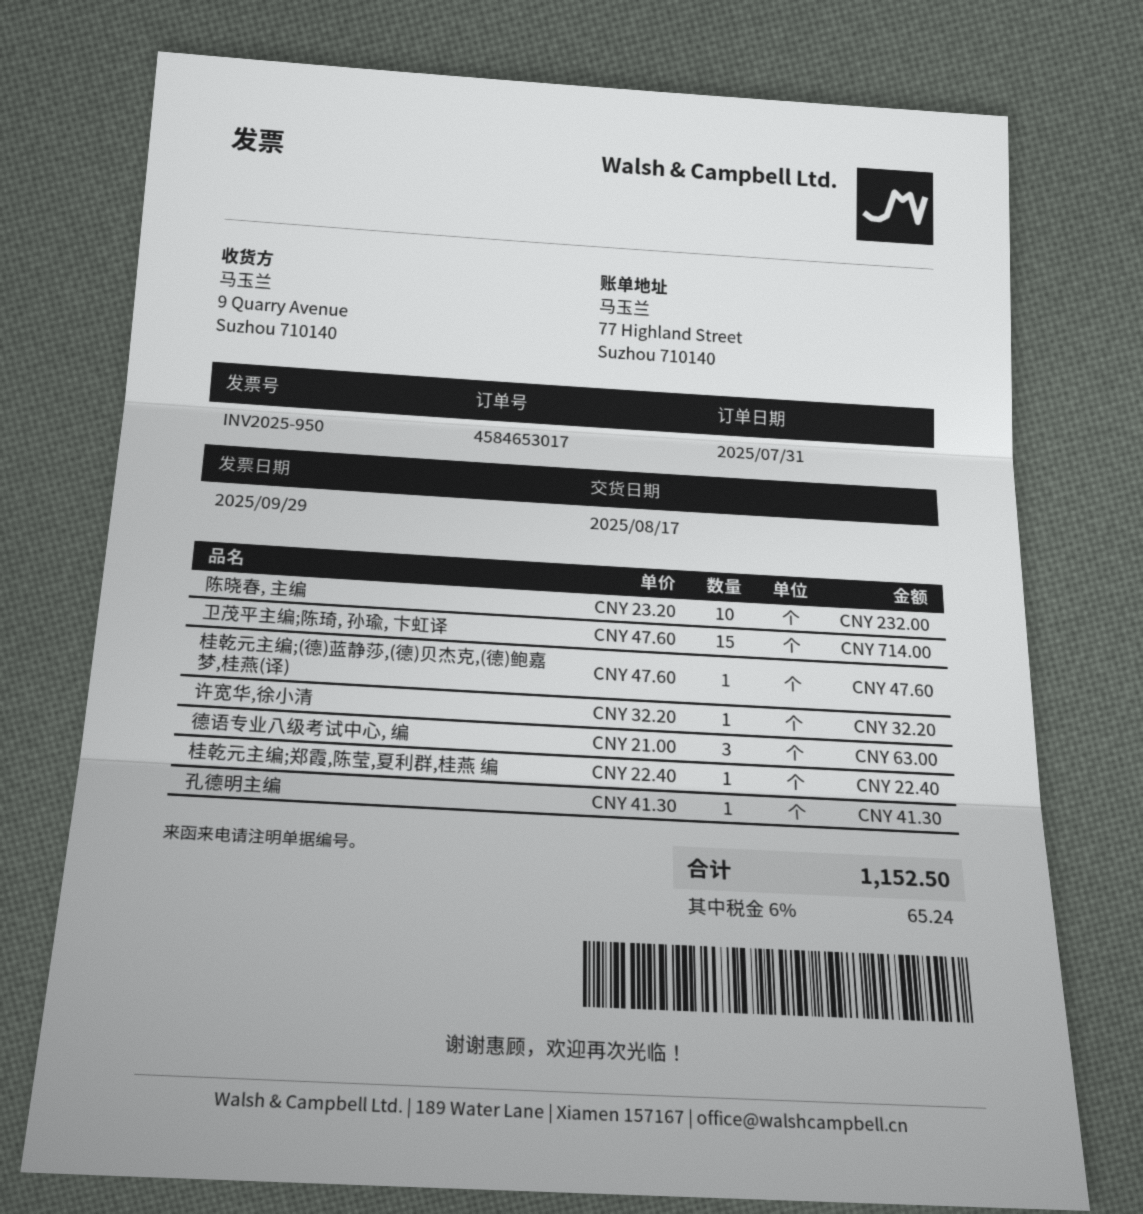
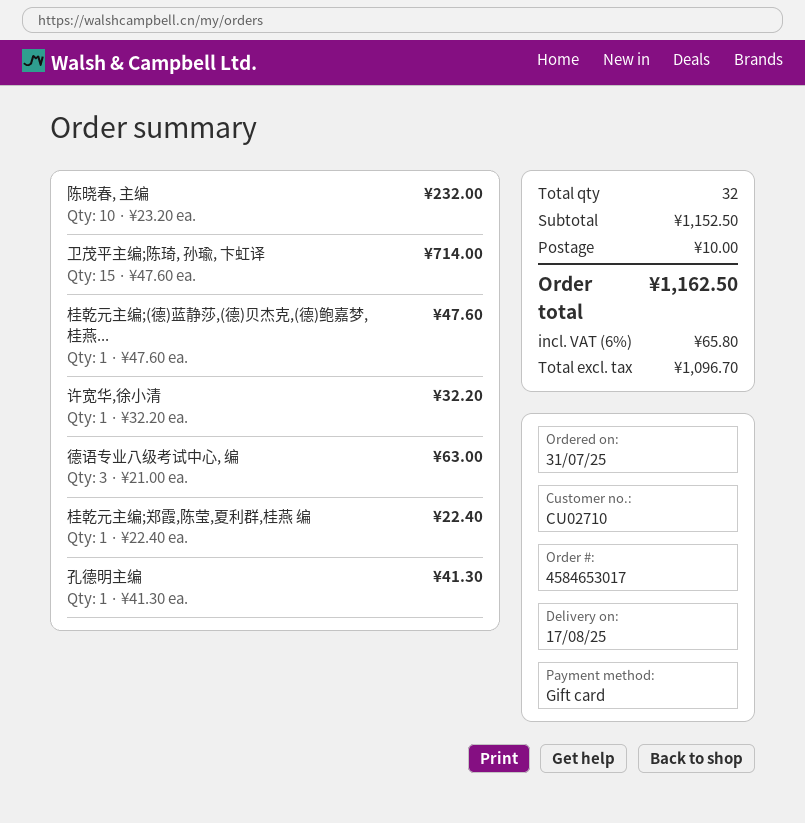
shipping: none -> 10.00
tax: 6% = 65.24 -> 6% = 65.80
total: 1152.50 -> 1162.50

